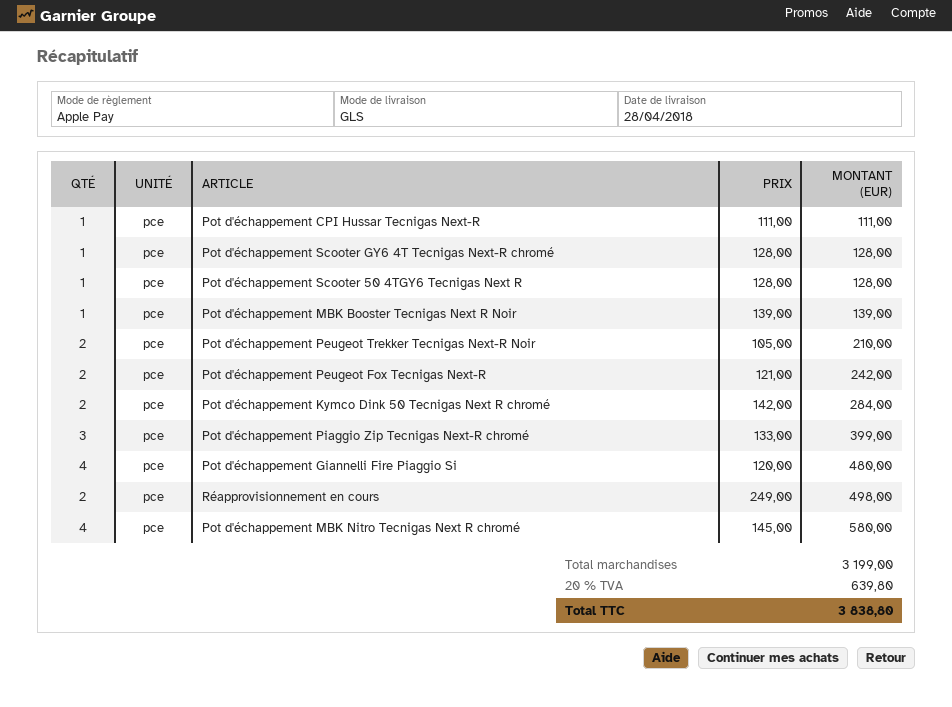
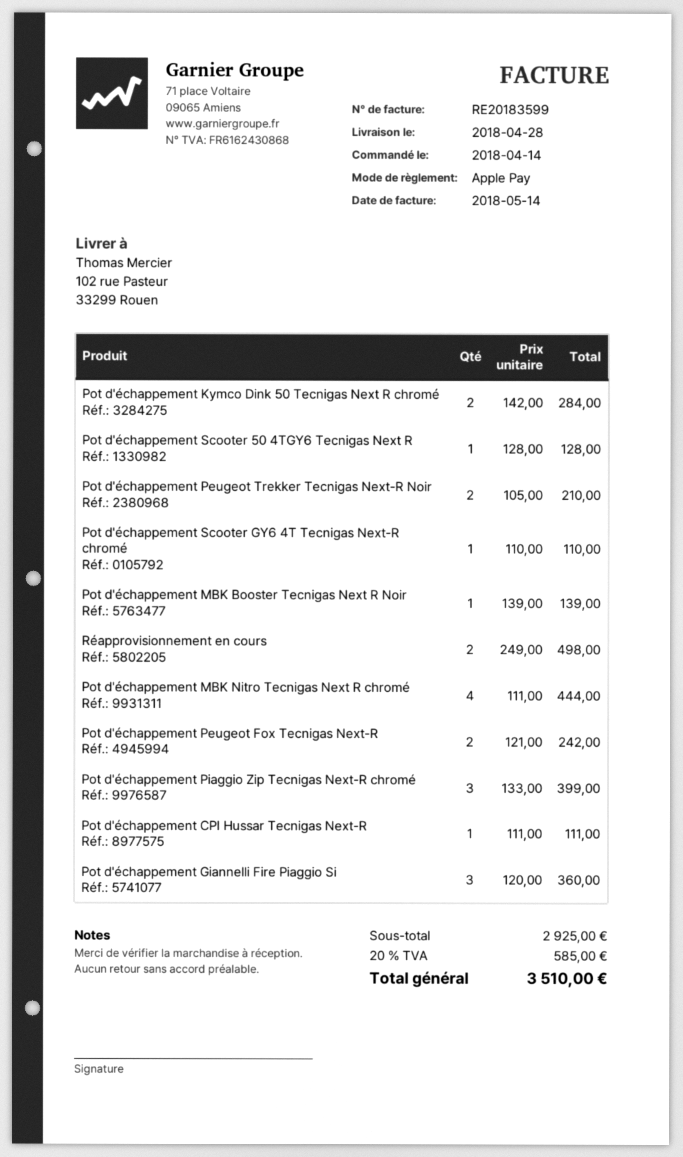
Pot d'échappement Scooter GY6 4T Tecnigas Next-R chromé: 1 x 128.00 = 128.00 -> 1 x 110.00 = 110.00
Pot d'échappement Giannelli Fire Piaggio Si: 4 x 120.00 = 480.00 -> 3 x 120.00 = 360.00
Pot d'échappement MBK Nitro Tecnigas Next R chromé: 4 x 145.00 = 580.00 -> 4 x 111.00 = 444.00
subtotal: 3199.00 -> 2925.00
tax: 20% = 639.80 -> 20% = 585.00
total: 3838.80 -> 3510.00

